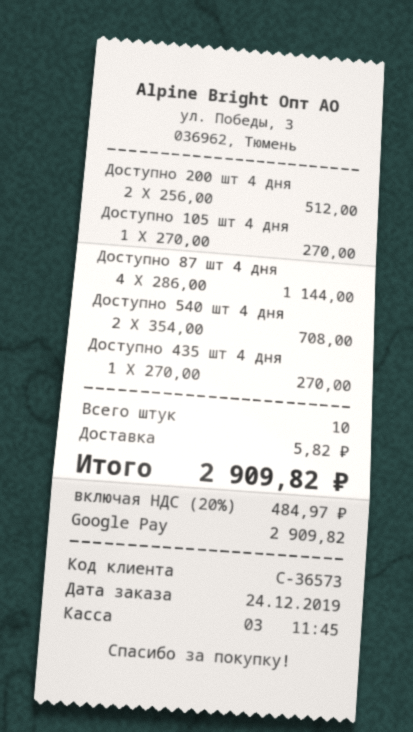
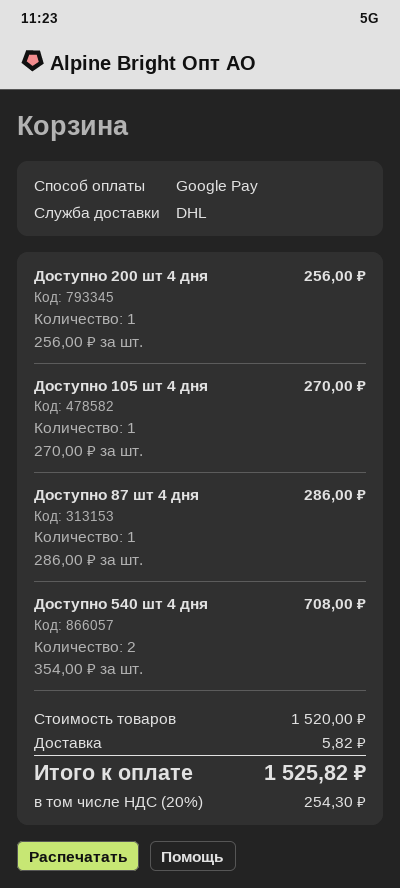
Доступно 200 шт 4 дня: 2 x 256.00 = 512.00 -> 1 x 256.00 = 256.00
Доступно 87 шт 4 дня: 4 x 286.00 = 1144.00 -> 1 x 286.00 = 286.00
Доступно 435 шт 4 дня: 1 x 270.00 = 270.00 -> none
tax: 20% = 484.97 -> 20% = 254.30
total: 2909.82 -> 1525.82

